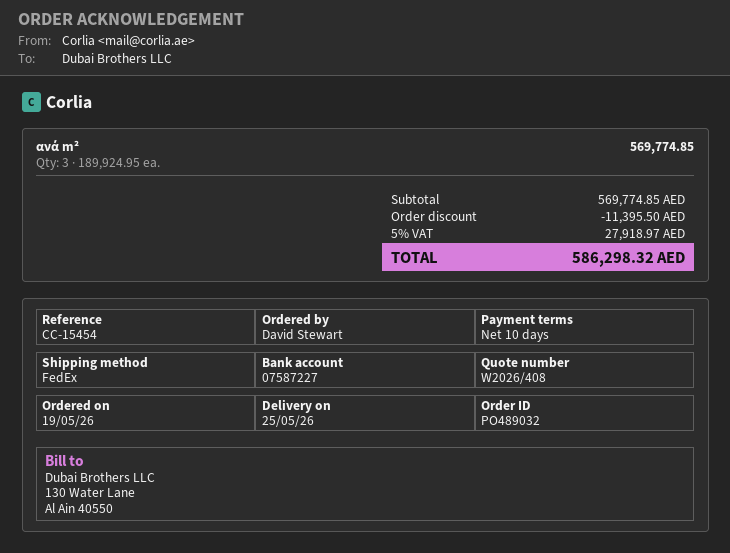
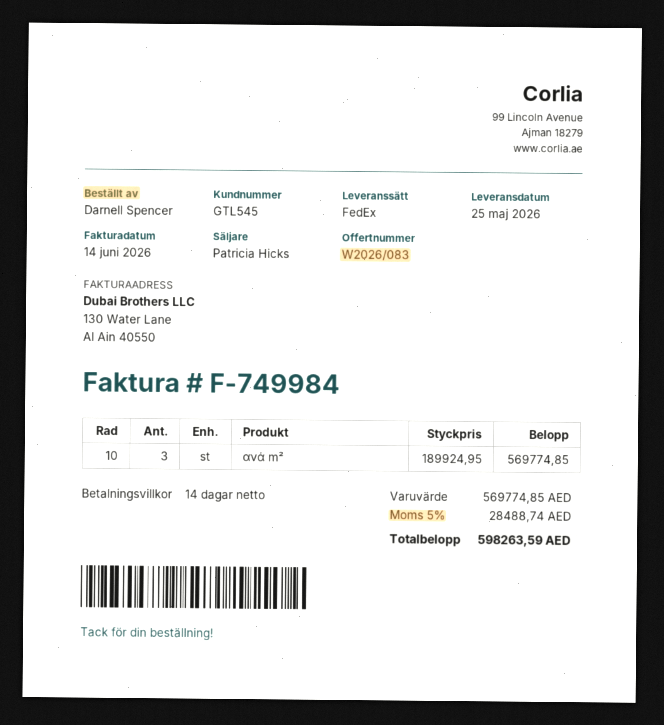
quote number: W2026/408 -> W2026/083
payment terms: 10 days -> 14 days
ordered by: David Stewart -> Darnell Spencer
discount: 11395.50 -> none
tax: 5% = 27918.97 -> 5% = 28488.74
total: 586298.32 -> 598263.59

